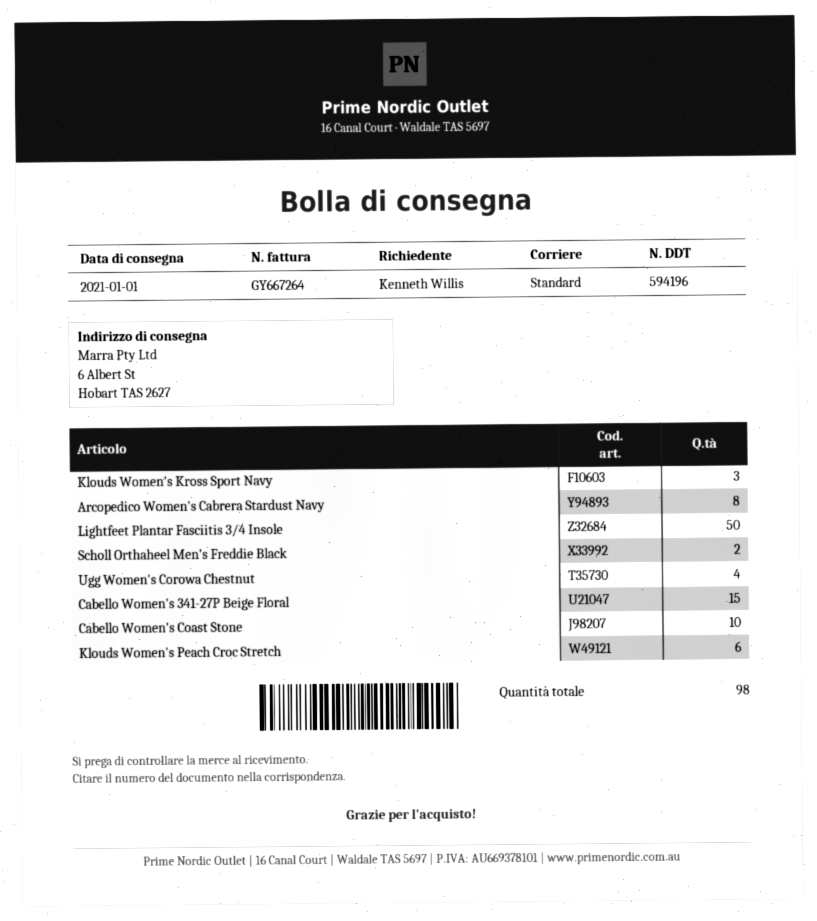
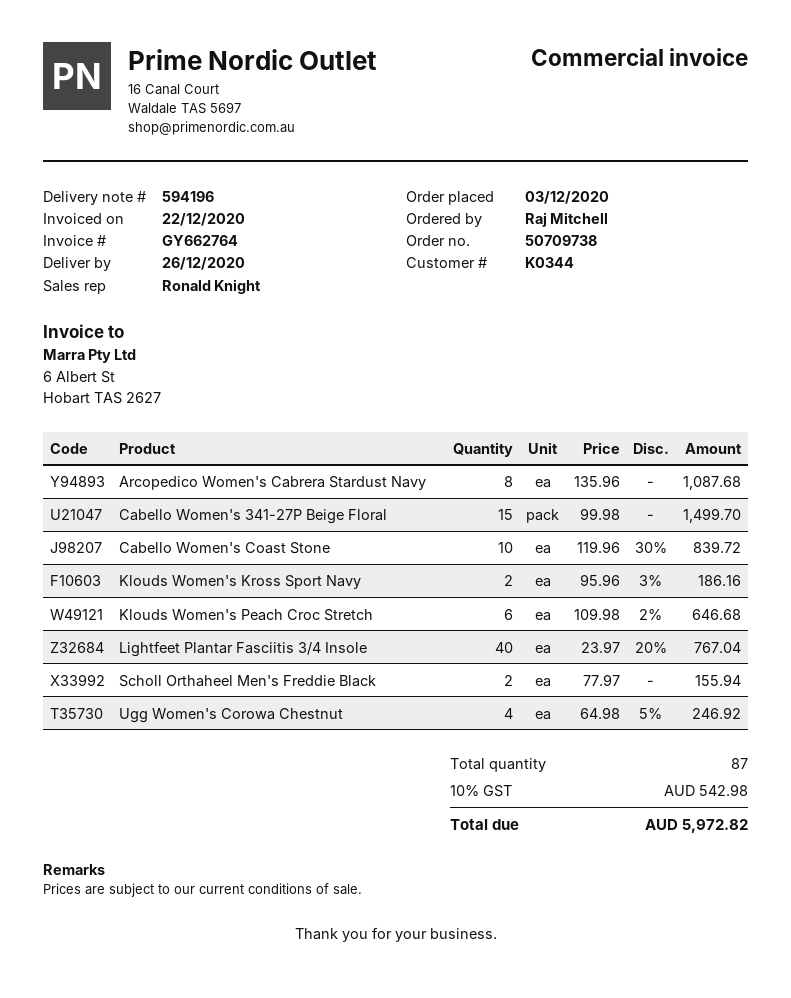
delivery date: 2021-01-01 -> 2020-12-26
invoice number: GY667264 -> GY662764
ordered by: Kenneth Willis -> Raj Mitchell
Klouds Women's Kross Sport Navy: 3 -> 2
Lightfeet Plantar Fasciitis 3/4 Insole: 50 -> 40
total quantity: 98 -> 87

